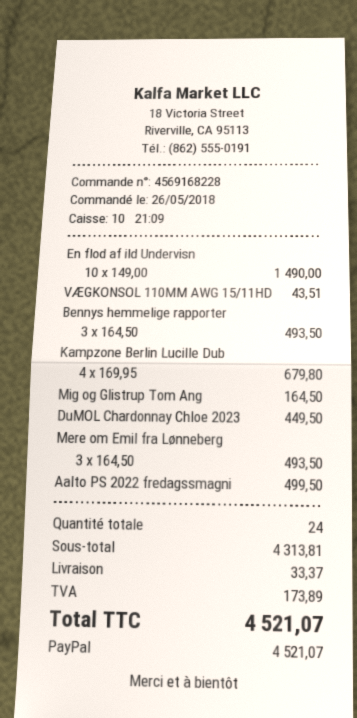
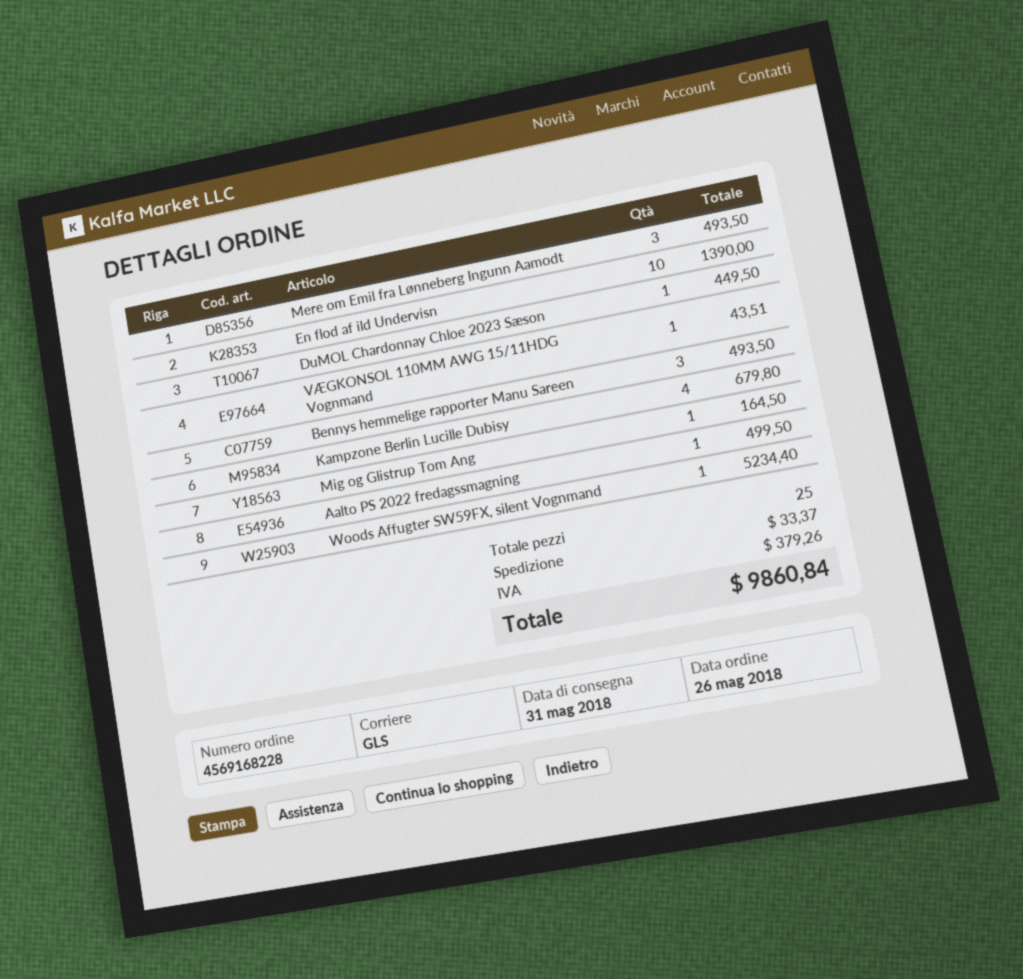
En flod af ild Undervisn: 10 for 1490.00 -> 10 for 1390.00
Woods Affugter SW59FX, silent Vognmand: none -> 1 for 5234.40
total quantity: 24 -> 25
tax: 173.89 -> 379.26
total: 4521.07 -> 9860.84

